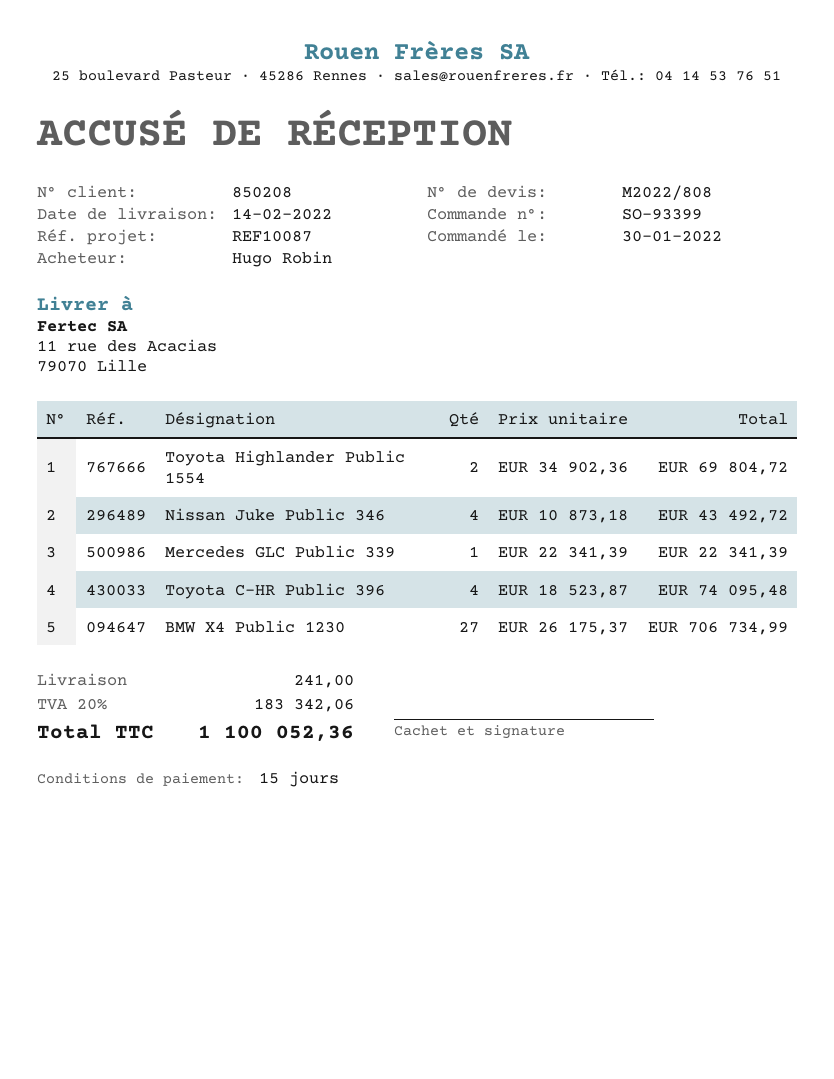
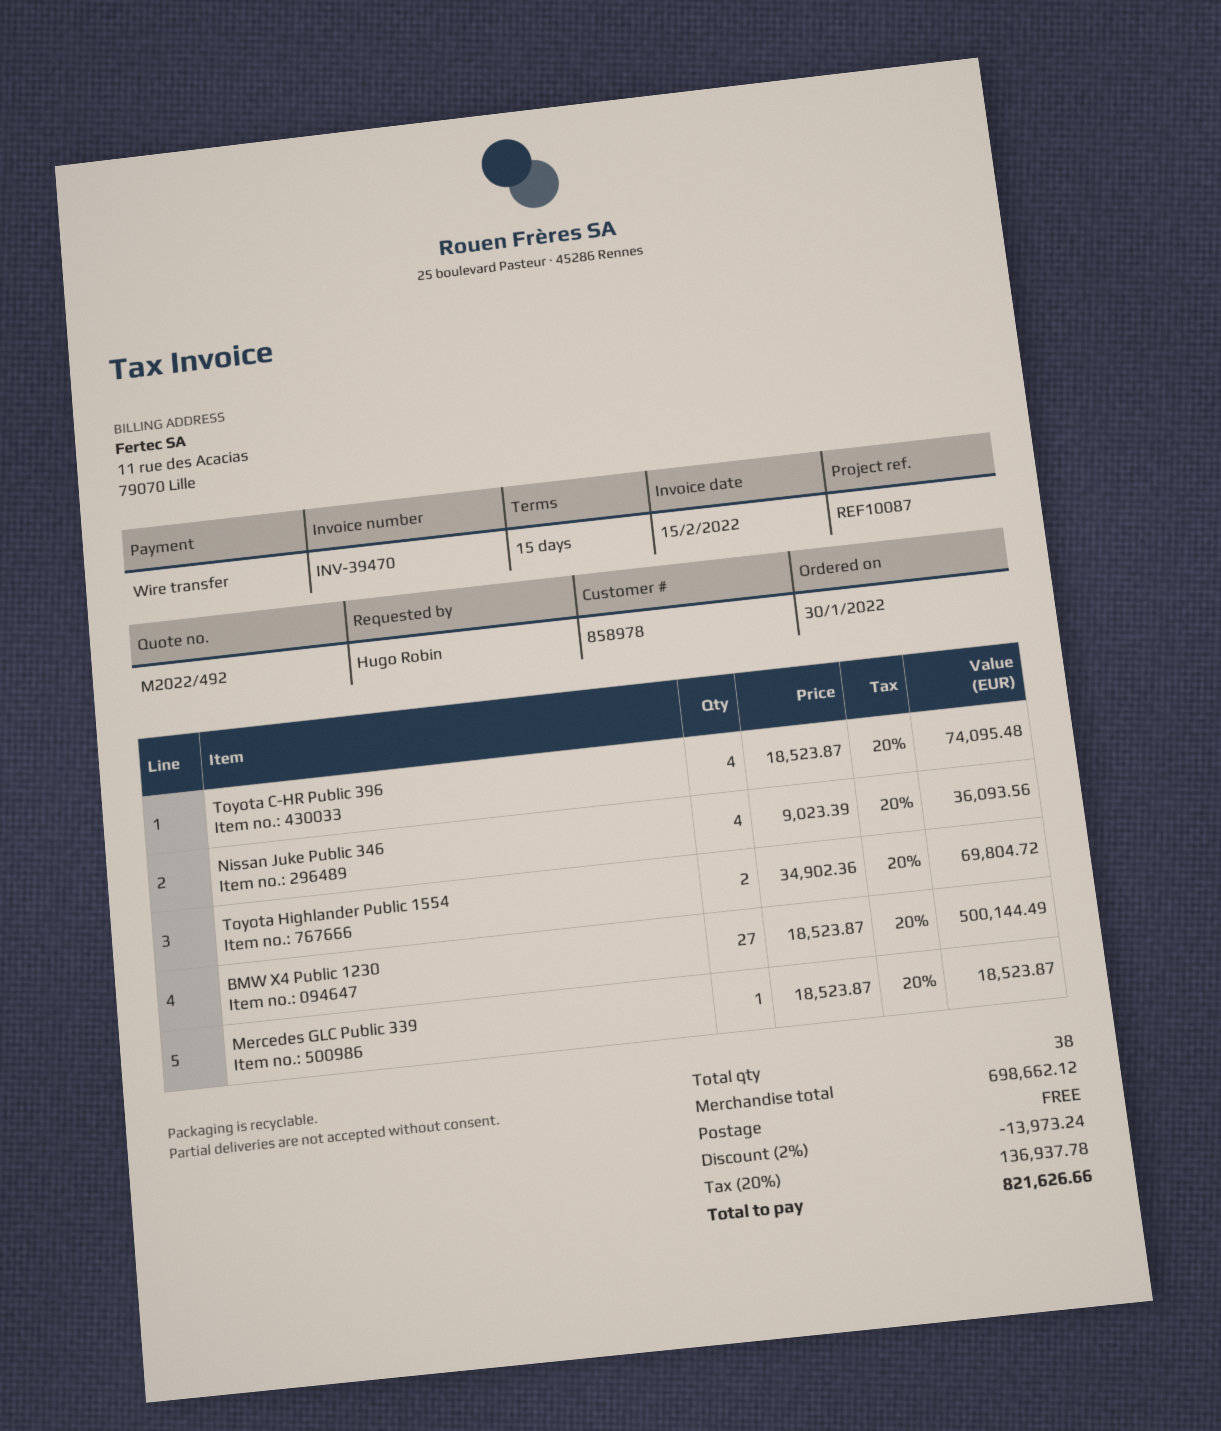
quote number: M2022/808 -> M2022/492
customer number: 850208 -> 858978
Nissan Juke Public 346: 4 x 10873.18 = 43492.72 -> 4 x 9023.39 = 36093.56
Mercedes GLC Public 339: 1 x 22341.39 = 22341.39 -> 1 x 18523.87 = 18523.87
BMW X4 Public 1230: 27 x 26175.37 = 706734.99 -> 27 x 18523.87 = 500144.49
discount: none -> 2% = 13973.24
shipping: 241.00 -> 0.00
tax: 20% = 183342.06 -> 20% = 136937.78
total: 1100052.36 -> 821626.66

